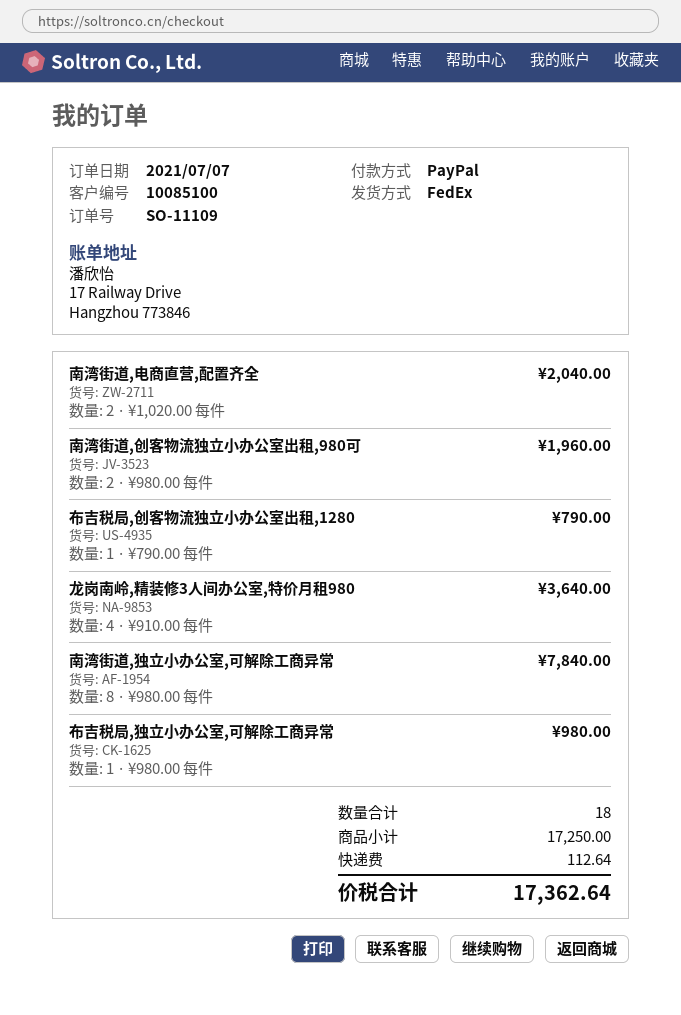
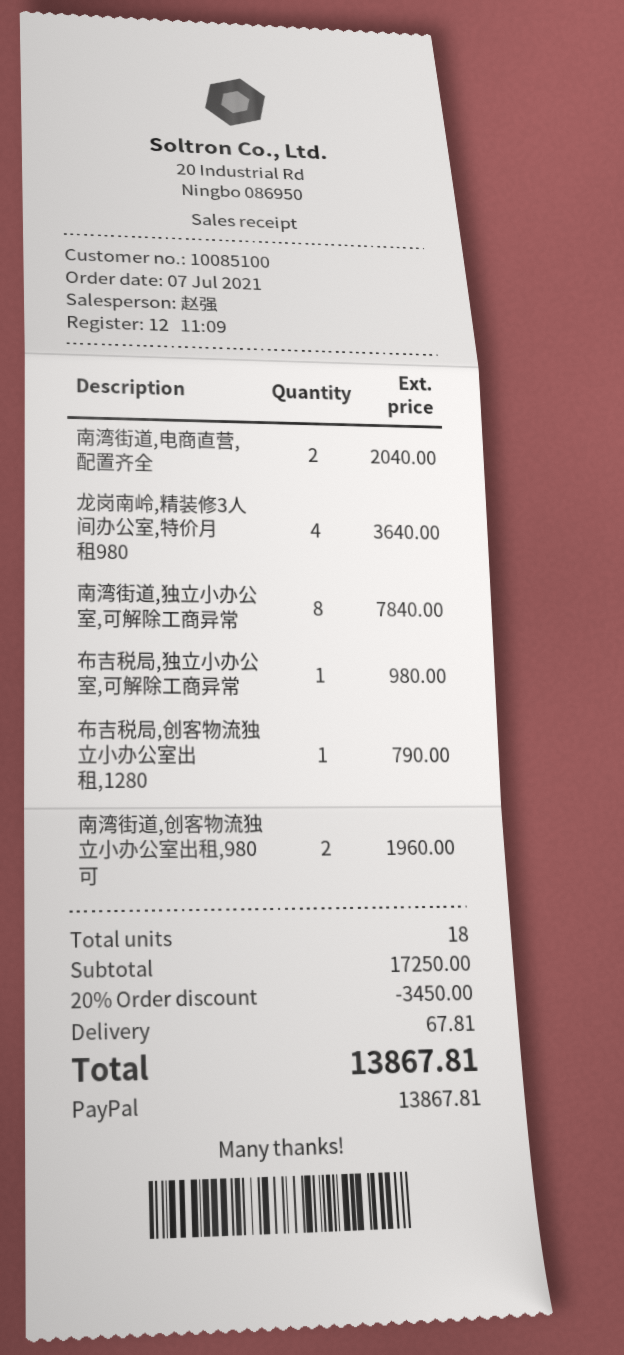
discount: none -> 20% = 3450.00
shipping: 112.64 -> 67.81
total: 17362.64 -> 13867.81

